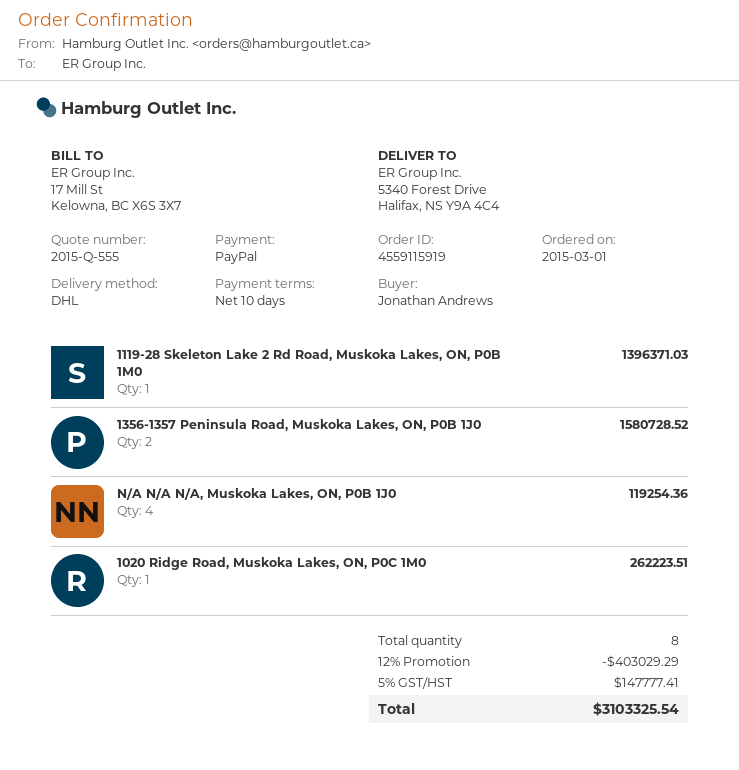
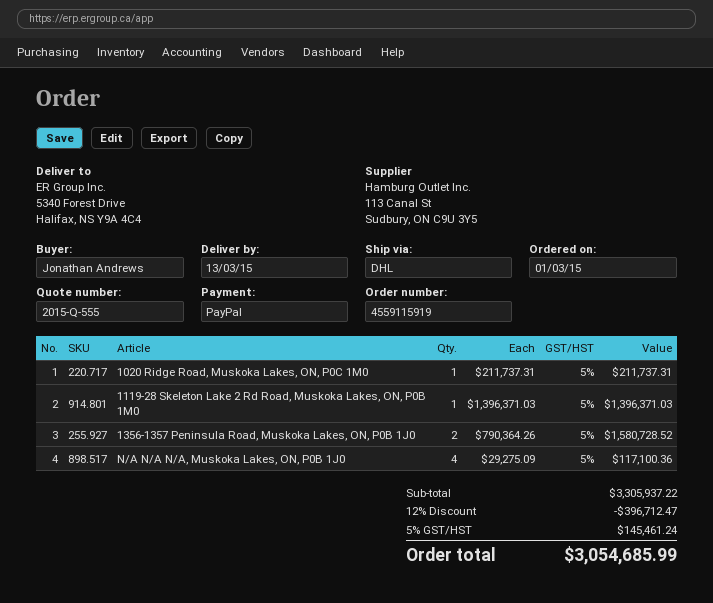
N/A N/A N/A, Muskoka Lakes, ON, P0B 1J0: 4 for 119254.36 -> 4 for 117100.36
1020 Ridge Road, Muskoka Lakes, ON, P0C 1M0: 1 for 262223.51 -> 1 for 211737.31
discount: 12% = 403029.29 -> 12% = 396712.47
tax: 5% = 147777.41 -> 5% = 145461.24
total: 3103325.54 -> 3054685.99

